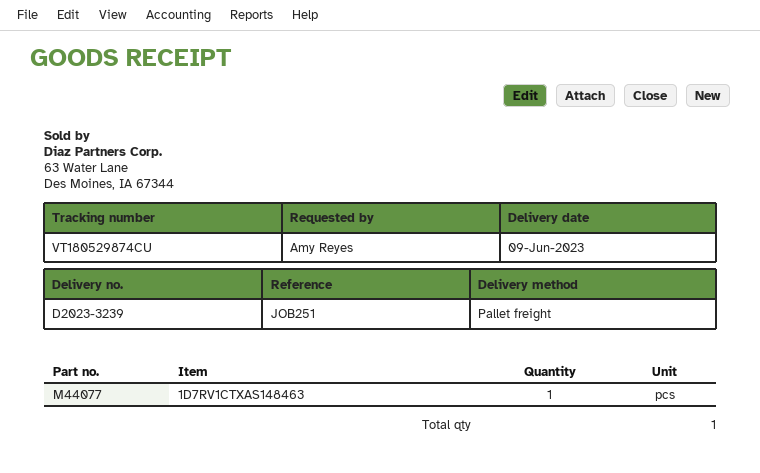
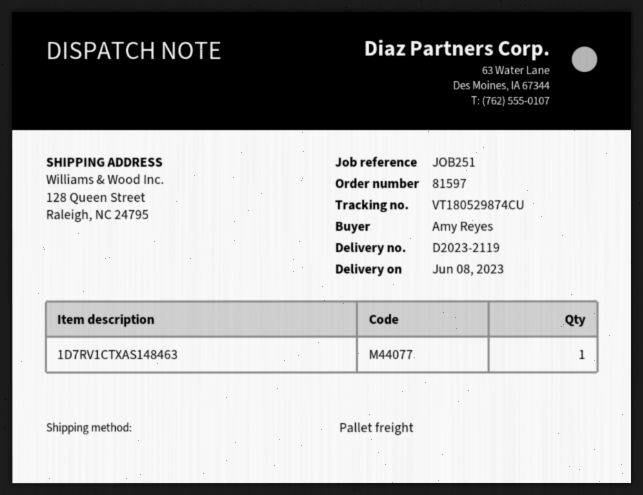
delivery note number: D2023-3239 -> D2023-2119
delivery date: 2023-06-09 -> 2023-06-08

